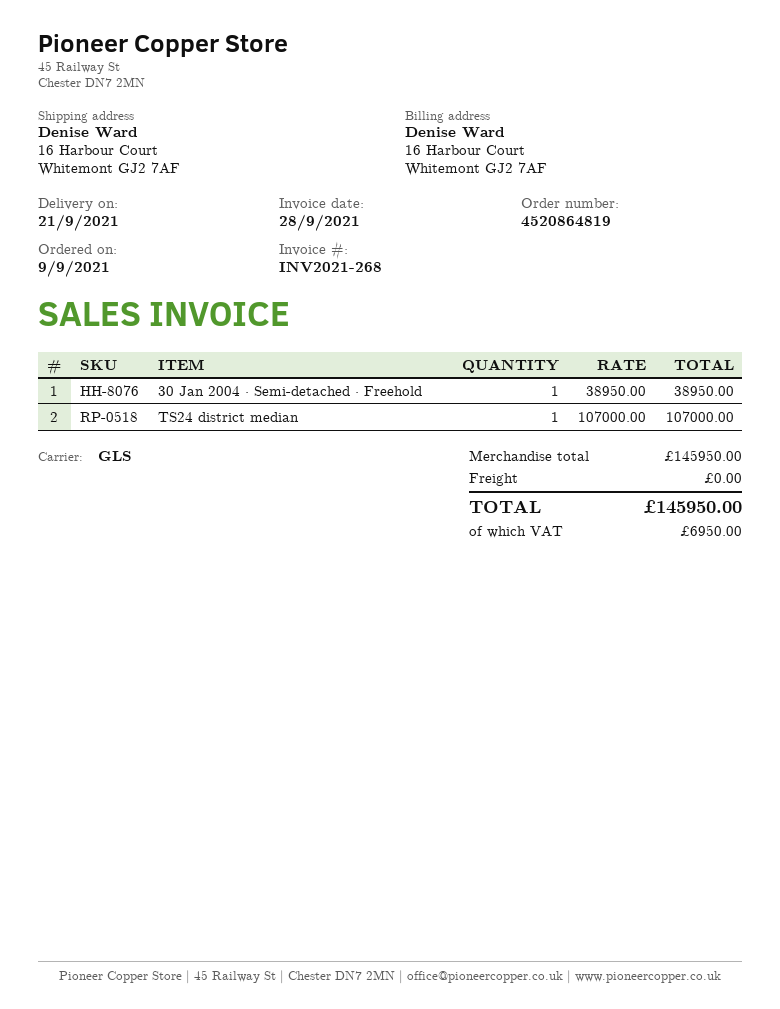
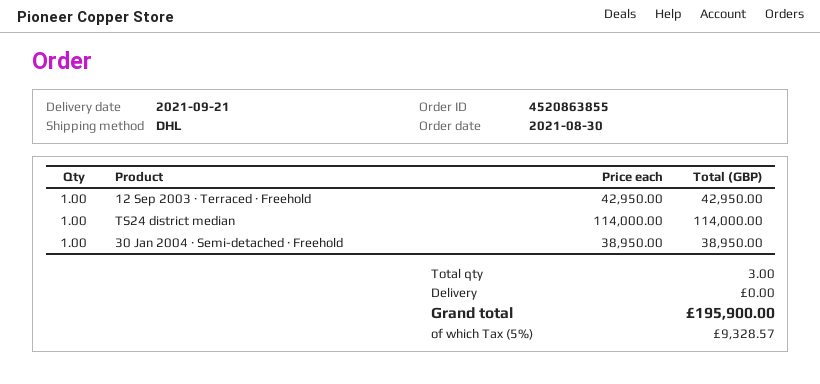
order number: 4520864819 -> 4520863855
order date: 2021-09-09 -> 2021-08-30
shipping method: GLS -> DHL
TS24 district median: 1 x 107000.00 = 107000.00 -> 1 x 114000.00 = 114000.00
12 Sep 2003 · Terraced · Freehold: none -> 1 x 42950.00 = 42950.00
tax: 6950.00 -> 9328.57
total: 145950.00 -> 195900.00

